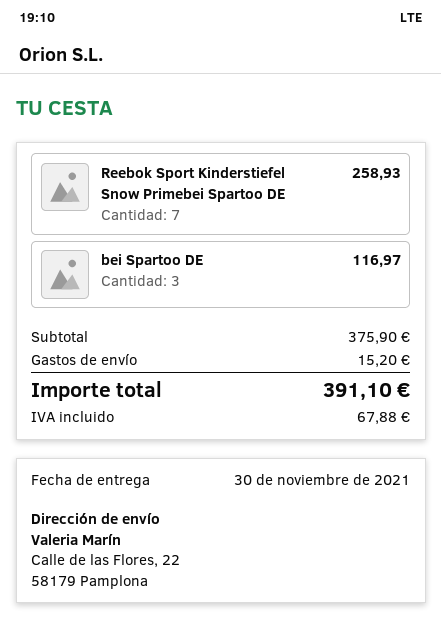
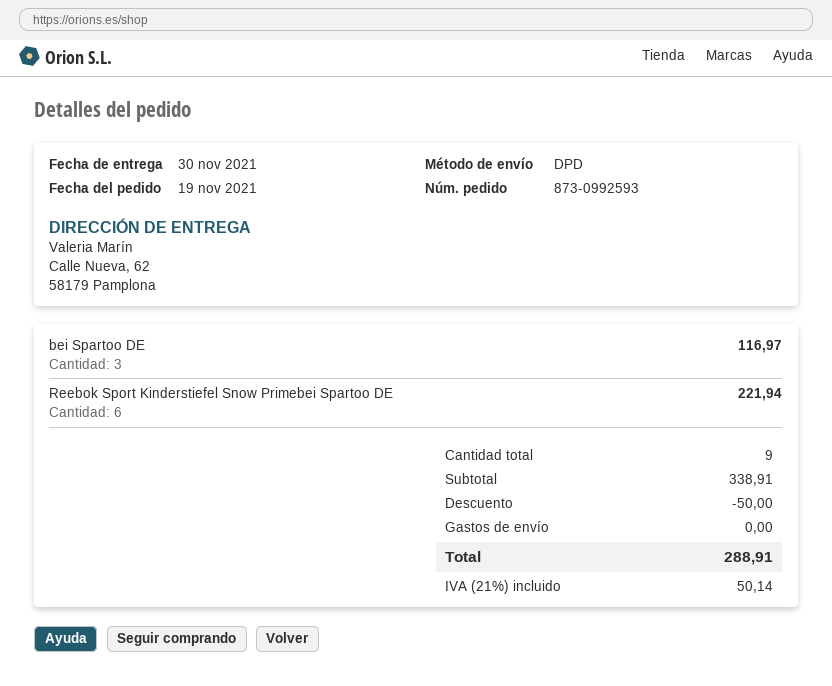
ship to: Calle de las Flores, 22, 58179 Pamplona -> Calle Nueva, 62, 58179 Pamplona
Reebok Sport Kinderstiefel Snow Primebei Spartoo DE: 7 for 258.93 -> 6 for 221.94
subtotal: 375.90 -> 338.91
discount: none -> 50.00
shipping: 15.20 -> 0.00
tax: 67.88 -> 50.14
total: 391.10 -> 288.91

